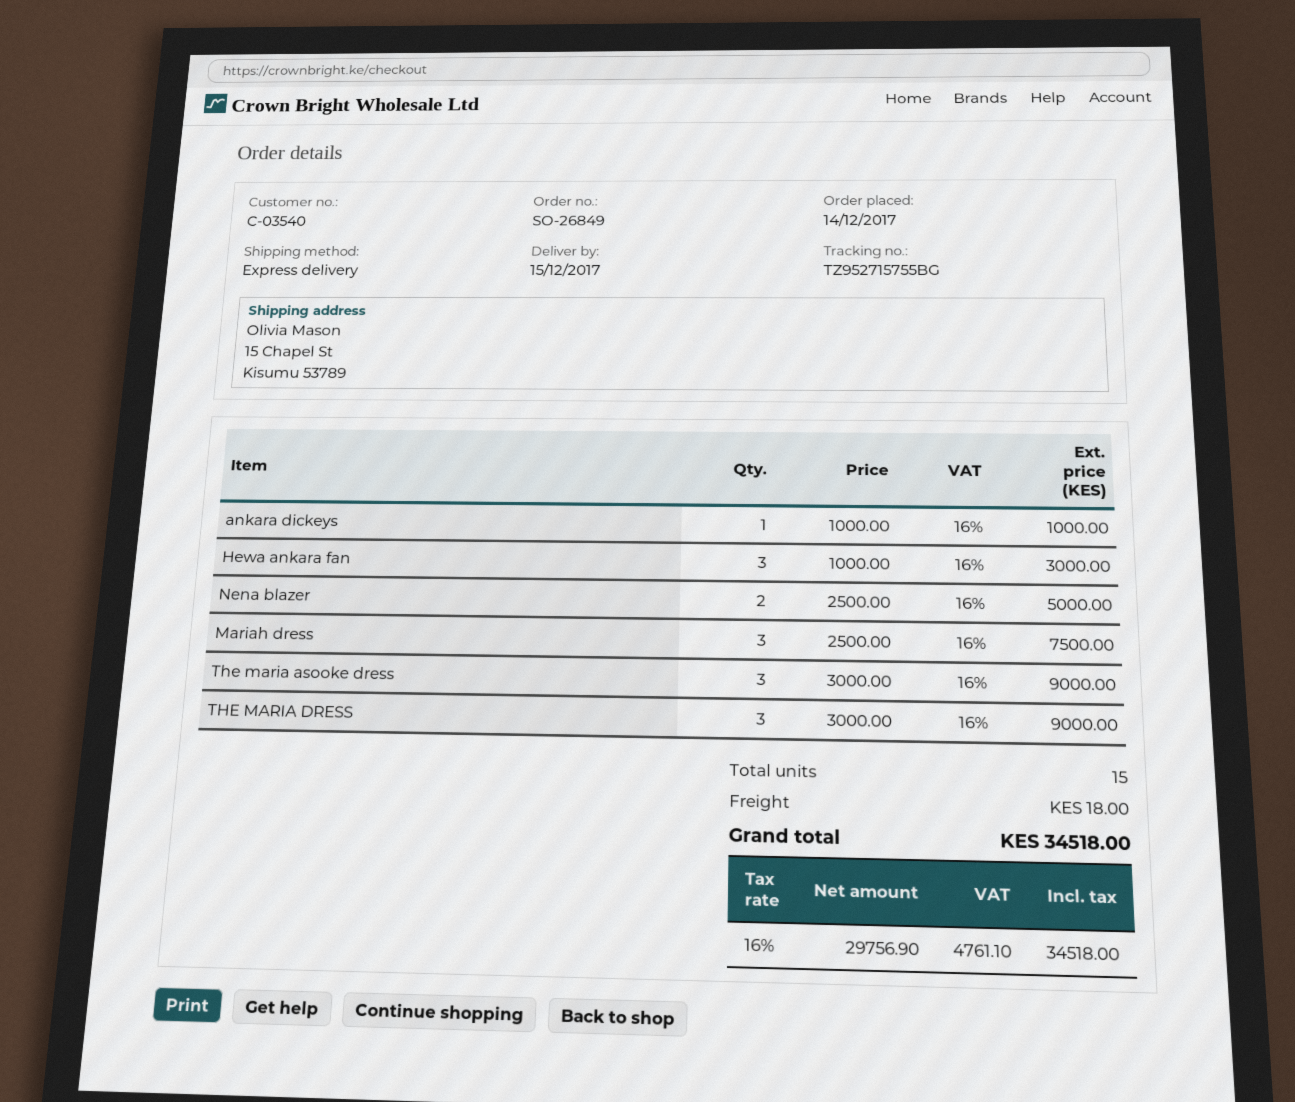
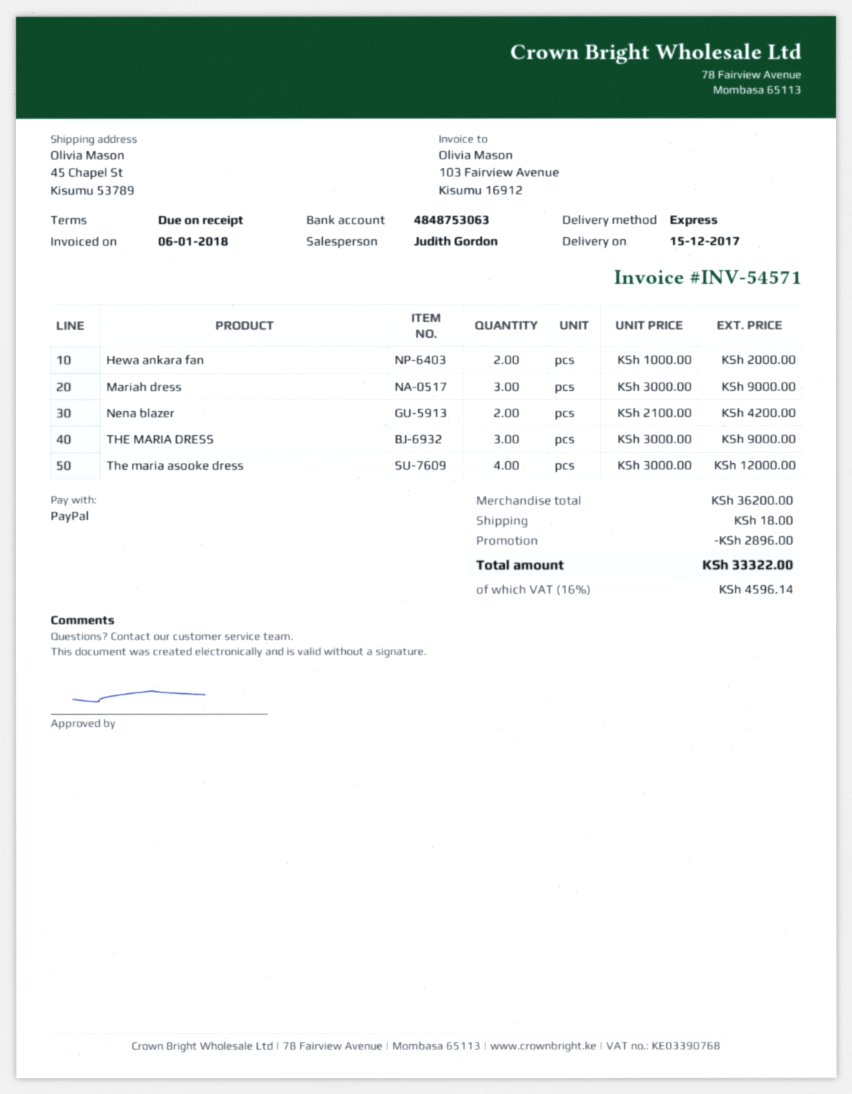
ship to: 15 Chapel St, Kisumu 53789 -> 45 Chapel St, Kisumu 53789
ankara dickeys: 1 x 1000.00 = 1000.00 -> none
Hewa ankara fan: 3 x 1000.00 = 3000.00 -> 2 x 1000.00 = 2000.00
Nena blazer: 2 x 2500.00 = 5000.00 -> 2 x 2100.00 = 4200.00
Mariah dress: 3 x 2500.00 = 7500.00 -> 3 x 3000.00 = 9000.00
The maria asooke dress: 3 x 3000.00 = 9000.00 -> 4 x 3000.00 = 12000.00
discount: none -> 2896.00
tax: 16% = 4761.10 -> 16% = 4596.14
total: 34518.00 -> 33322.00

